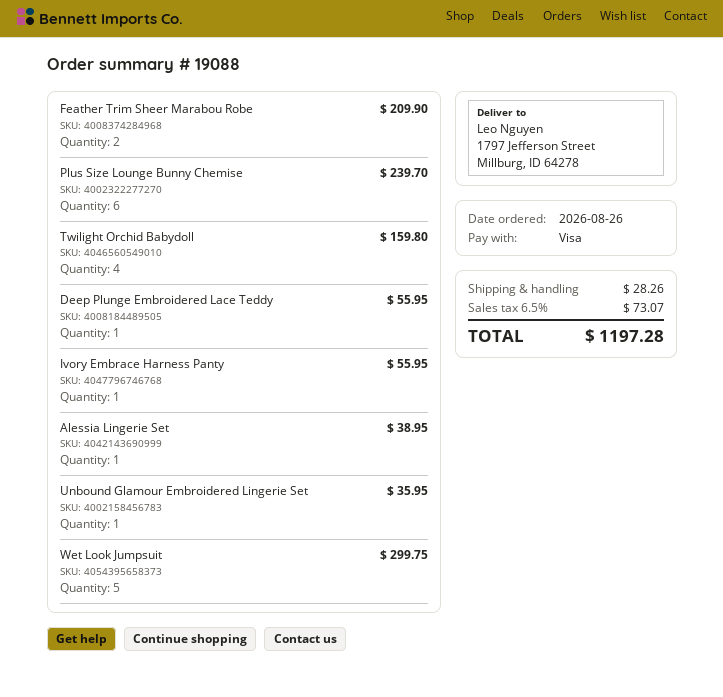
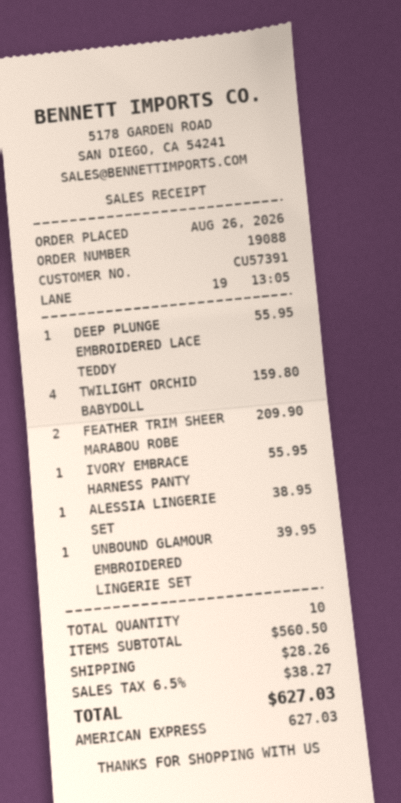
payment method: Visa -> American Express
Plus Size Lounge Bunny Chemise: 6 for 239.70 -> none
Unbound Glamour Embroidered Lingerie Set: 1 for 35.95 -> 1 for 39.95
Wet Look Jumpsuit: 5 for 299.75 -> none
tax: 6.5% = 73.07 -> 6.5% = 38.27
total: 1197.28 -> 627.03

